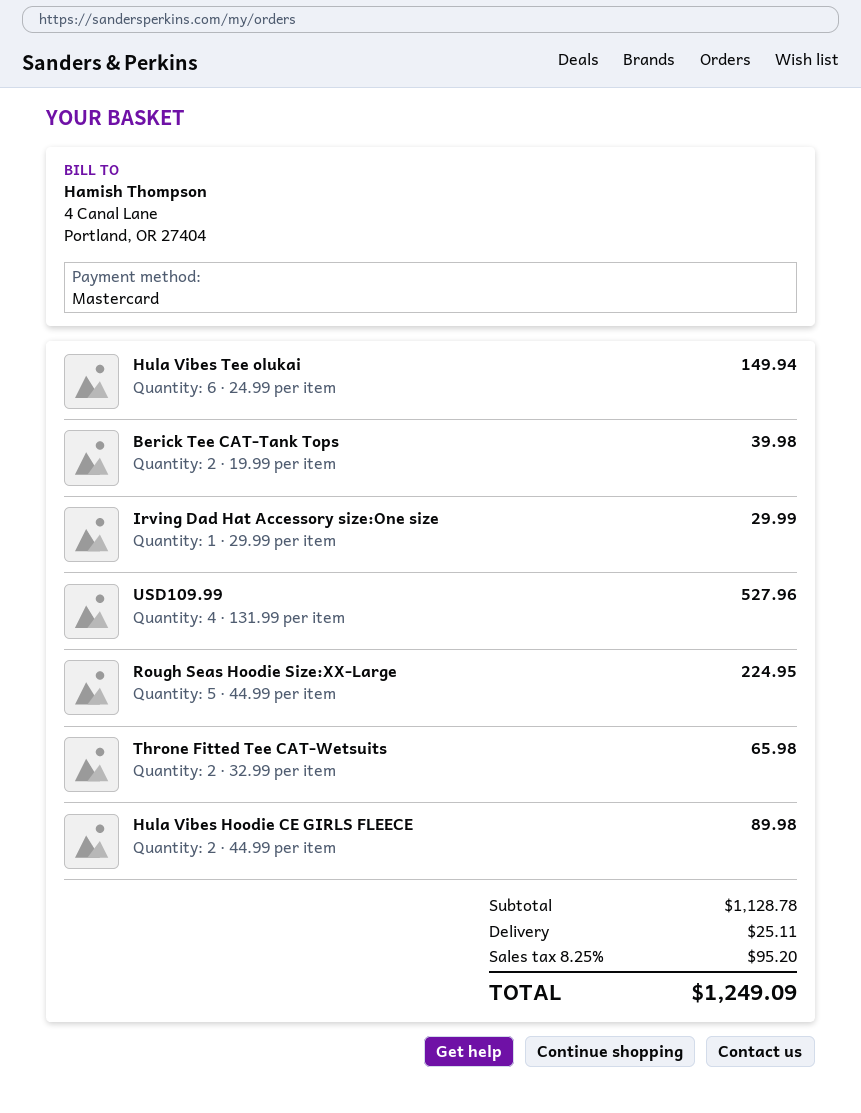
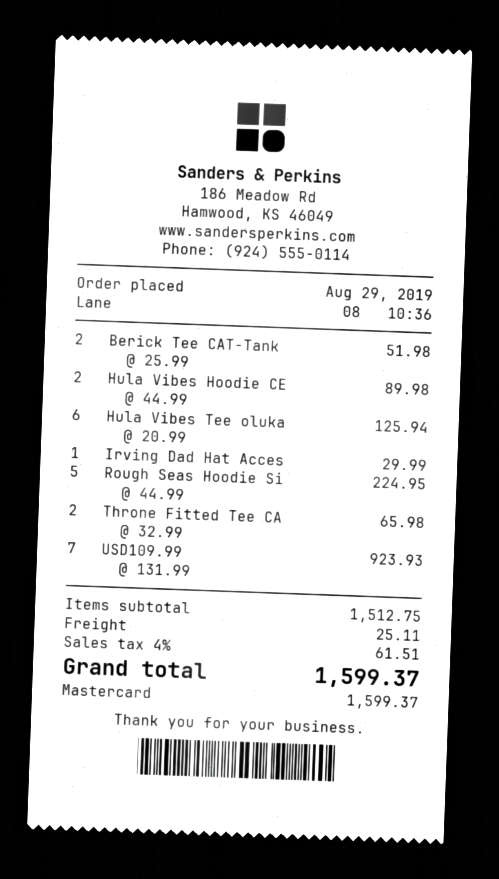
Hula Vibes Tee olukai: 6 x 24.99 = 149.94 -> 6 x 20.99 = 125.94
Berick Tee CAT-Tank Tops: 2 x 19.99 = 39.98 -> 2 x 25.99 = 51.98
USD109.99: 4 x 131.99 = 527.96 -> 7 x 131.99 = 923.93
subtotal: 1128.78 -> 1512.75
tax: 8.25% = 95.20 -> 4% = 61.51
total: 1249.09 -> 1599.37

